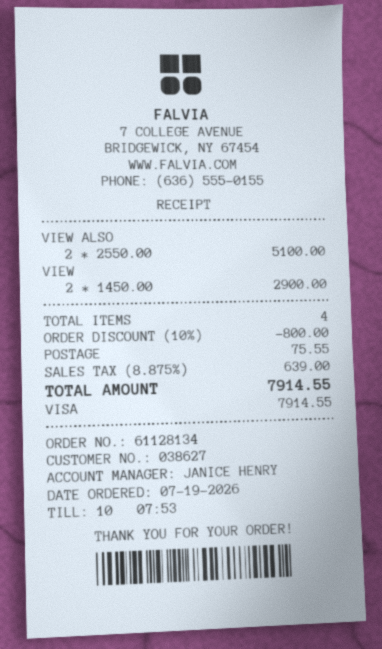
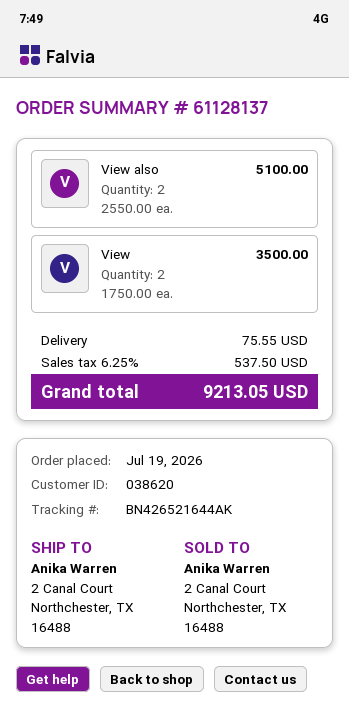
order number: 61128134 -> 61128137
customer number: 038627 -> 038620
VIEW: 2 x 1450.00 = 2900.00 -> 2 x 1750.00 = 3500.00
discount: 10% = 800.00 -> none
tax: 8.875% = 639.00 -> 6.25% = 537.50
total: 7914.55 -> 9213.05

